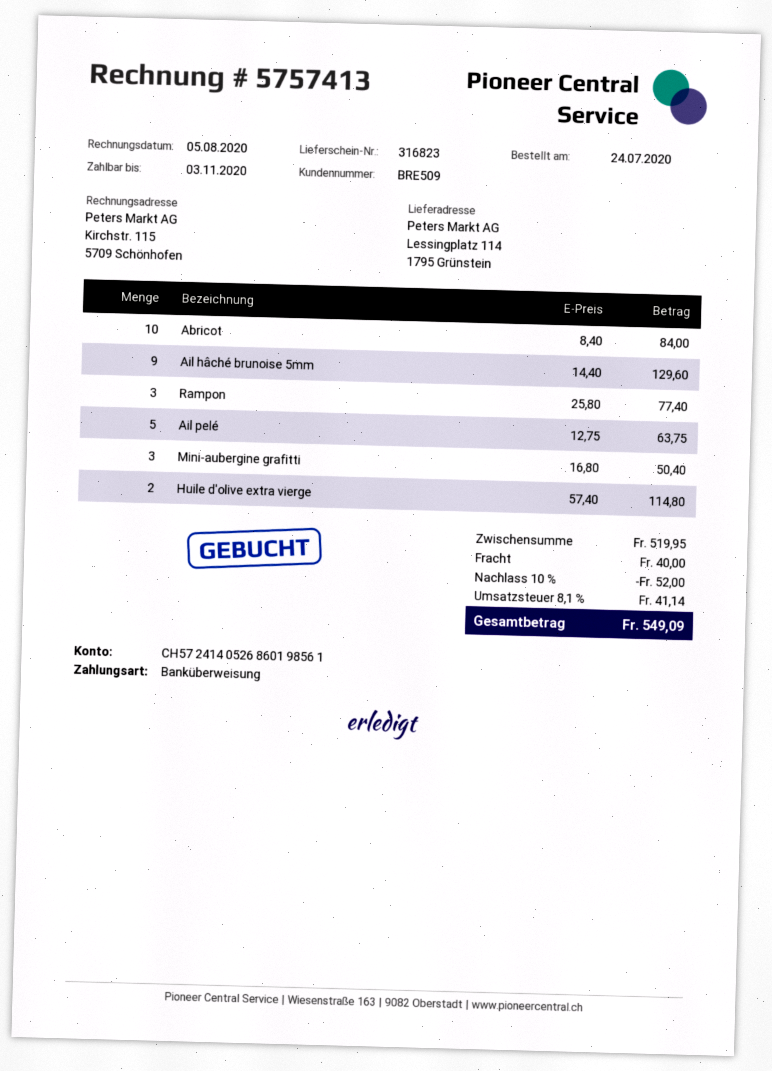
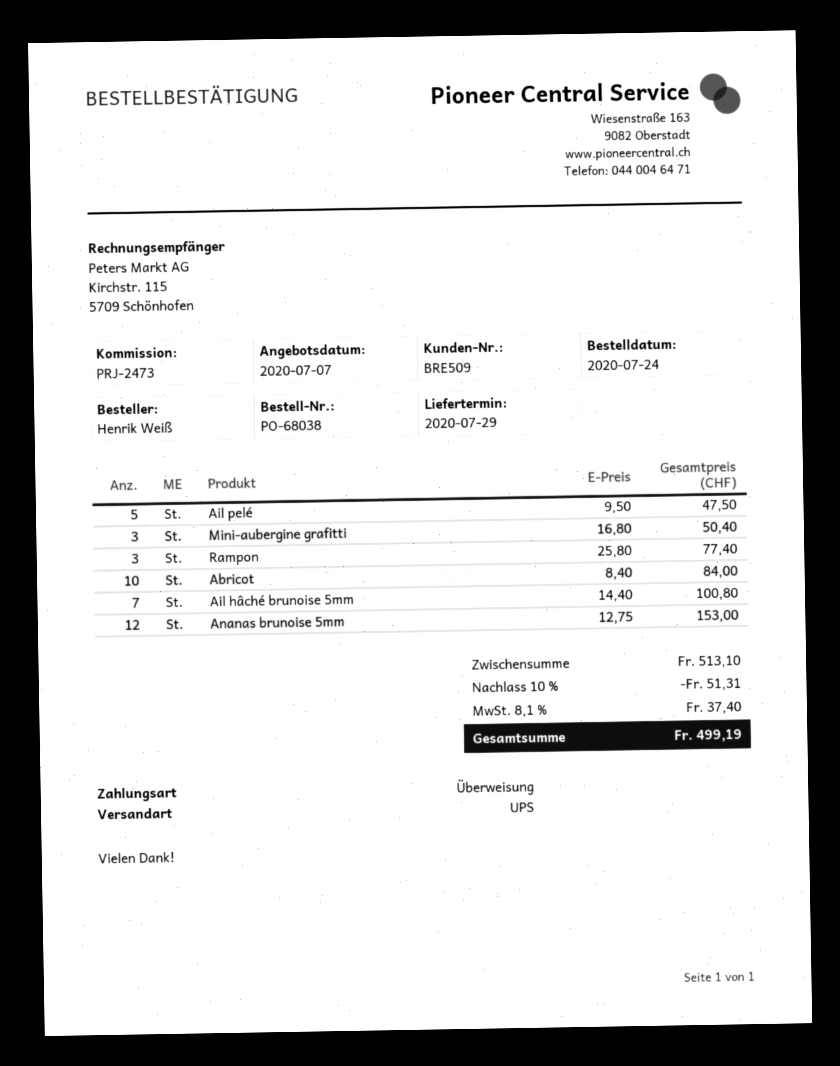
Ail hâché brunoise 5mm: 9 x 14.40 = 129.60 -> 7 x 14.40 = 100.80
Ail pelé: 5 x 12.75 = 63.75 -> 5 x 9.50 = 47.50
Huile d'olive extra vierge: 2 x 57.40 = 114.80 -> none
Ananas brunoise 5mm: none -> 12 x 12.75 = 153.00
subtotal: 519.95 -> 513.10
discount: 10% = 52.00 -> 10% = 51.31
shipping: 40.00 -> none
tax: 8.1% = 41.14 -> 8.1% = 37.40
total: 549.09 -> 499.19

